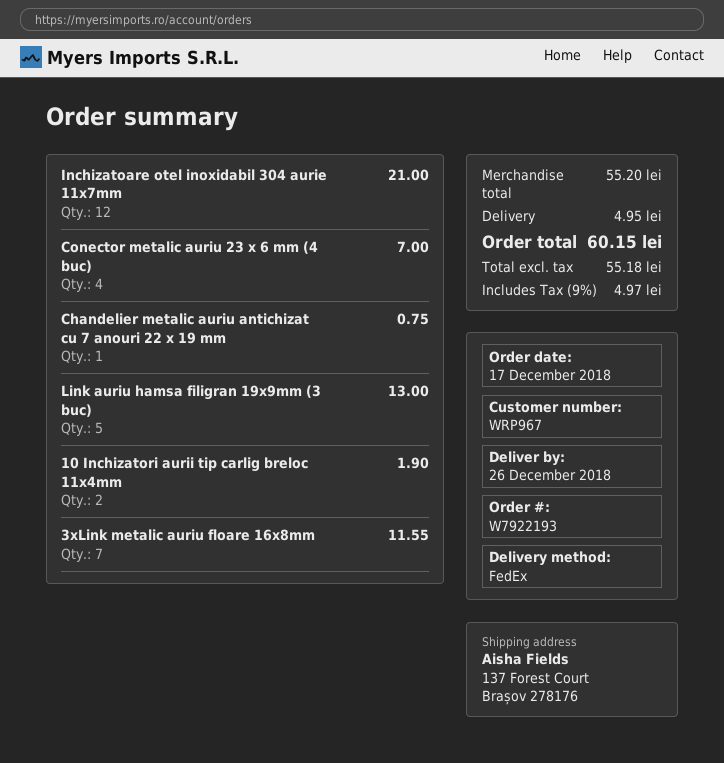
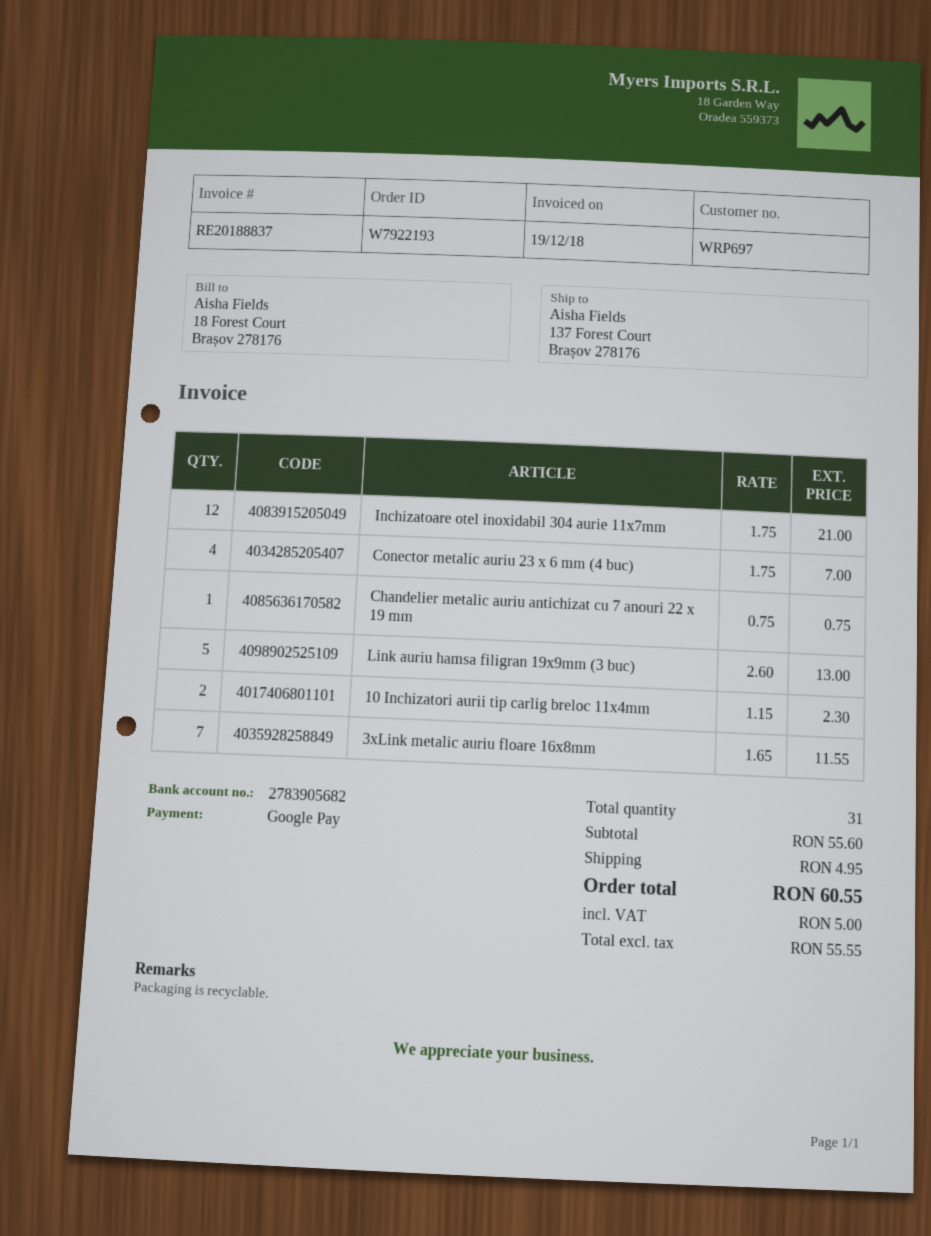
customer number: WRP967 -> WRP697
10 Inchizatori aurii tip carlig breloc 11x4mm: 2 for 1.90 -> 2 for 2.30
subtotal: 55.20 -> 55.60
net: 55.18 -> 55.55
tax: 4.97 -> 5.00
total: 60.15 -> 60.55

